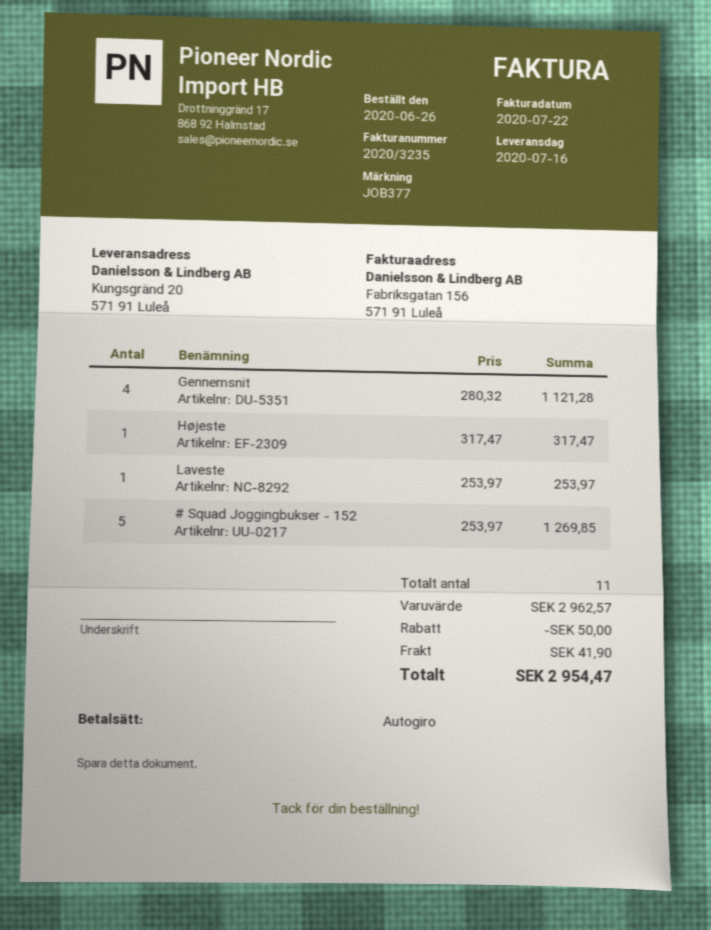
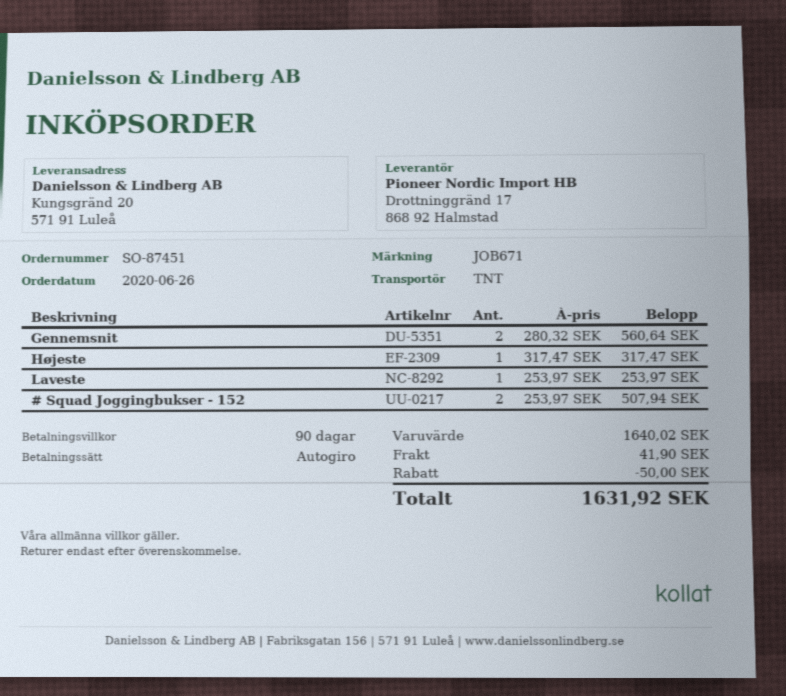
reference: JOB377 -> JOB671
Gennemsnit: 4 x 280.32 = 1121.28 -> 2 x 280.32 = 560.64
# Squad Joggingbukser - 152: 5 x 253.97 = 1269.85 -> 2 x 253.97 = 507.94
subtotal: 2962.57 -> 1640.02
total: 2954.47 -> 1631.92

